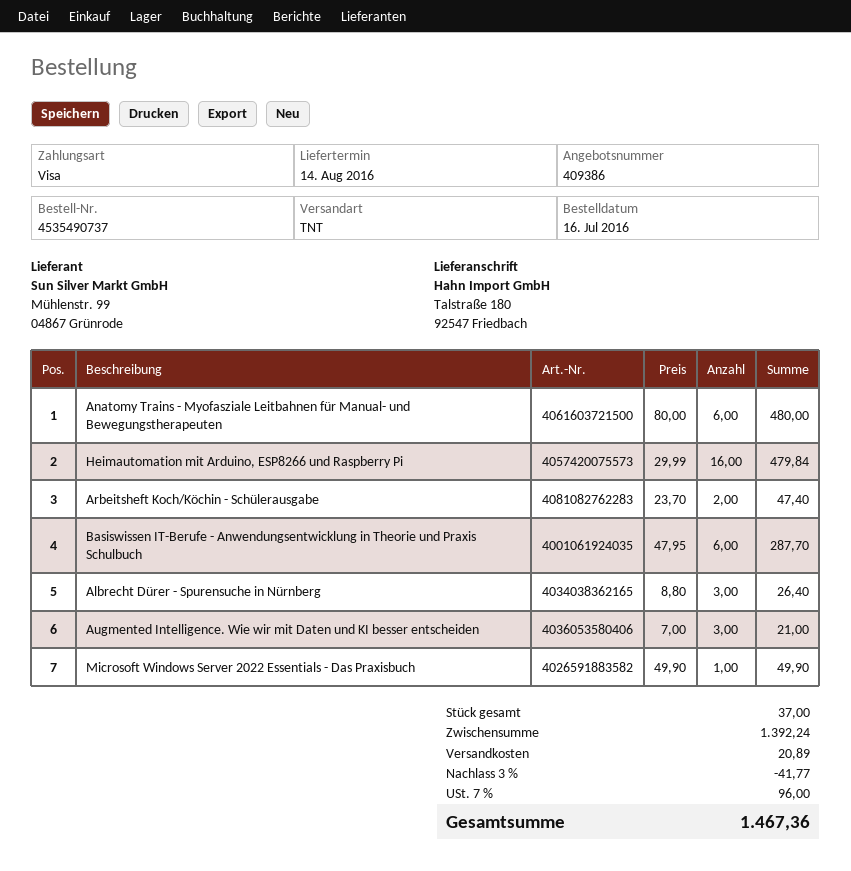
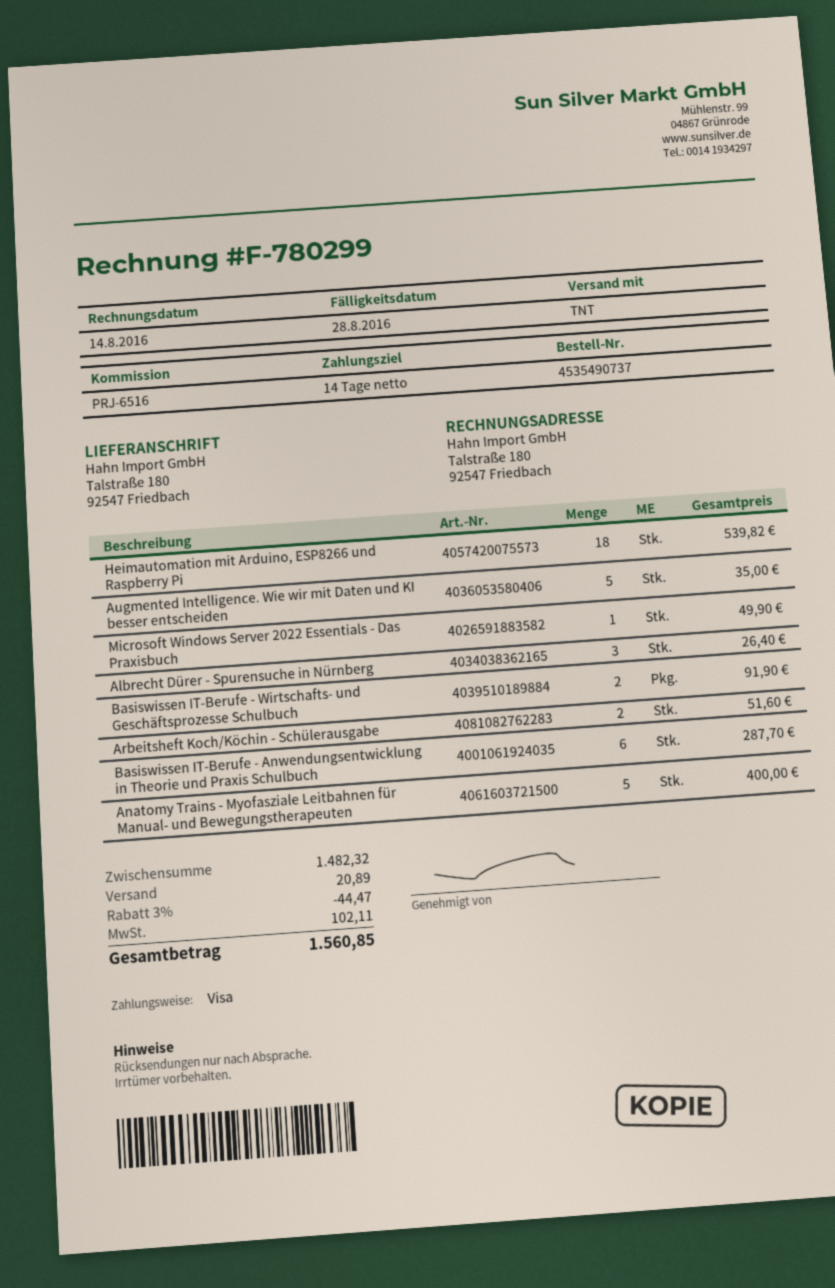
Anatomy Trains - Myofasziale Leitbahnen für Manual- und Bewegungstherapeuten: 6 for 480.00 -> 5 for 400.00
Heimautomation mit Arduino, ESP8266 und Raspberry Pi: 16 for 479.84 -> 18 for 539.82
Arbeitsheft Koch/Köchin - Schülerausgabe: 2 for 47.40 -> 2 for 51.60
Augmented Intelligence. Wie wir mit Daten und KI besser entscheiden: 3 for 21.00 -> 5 for 35.00
Basiswissen IT-Berufe - Wirtschafts- und Geschäftsprozesse Schulbuch: none -> 2 for 91.90
subtotal: 1392.24 -> 1482.32
discount: 3% = 41.77 -> 3% = 44.47
tax: 96.00 -> 102.11
total: 1467.36 -> 1560.85

